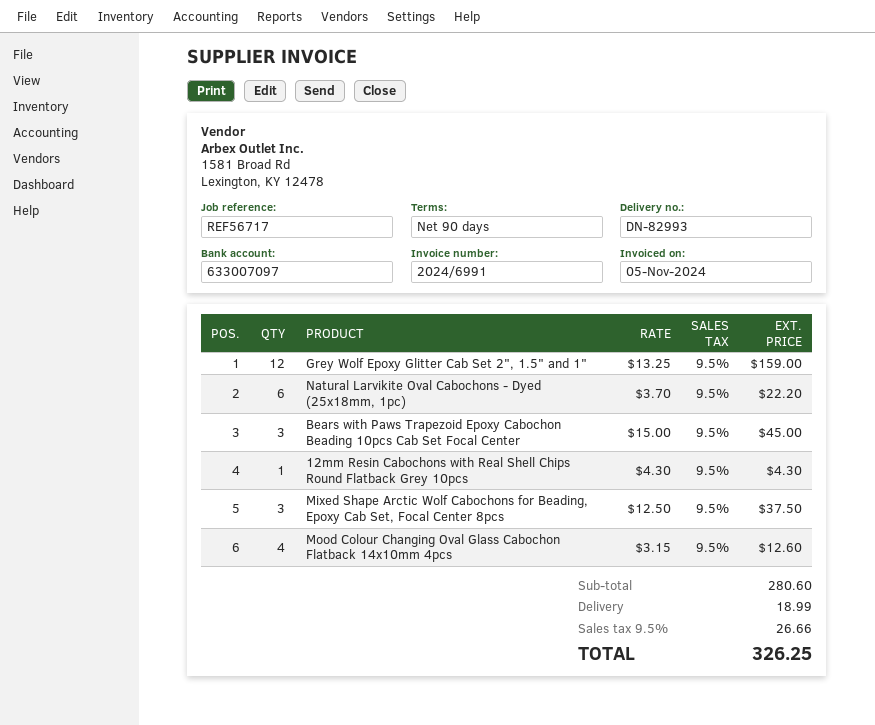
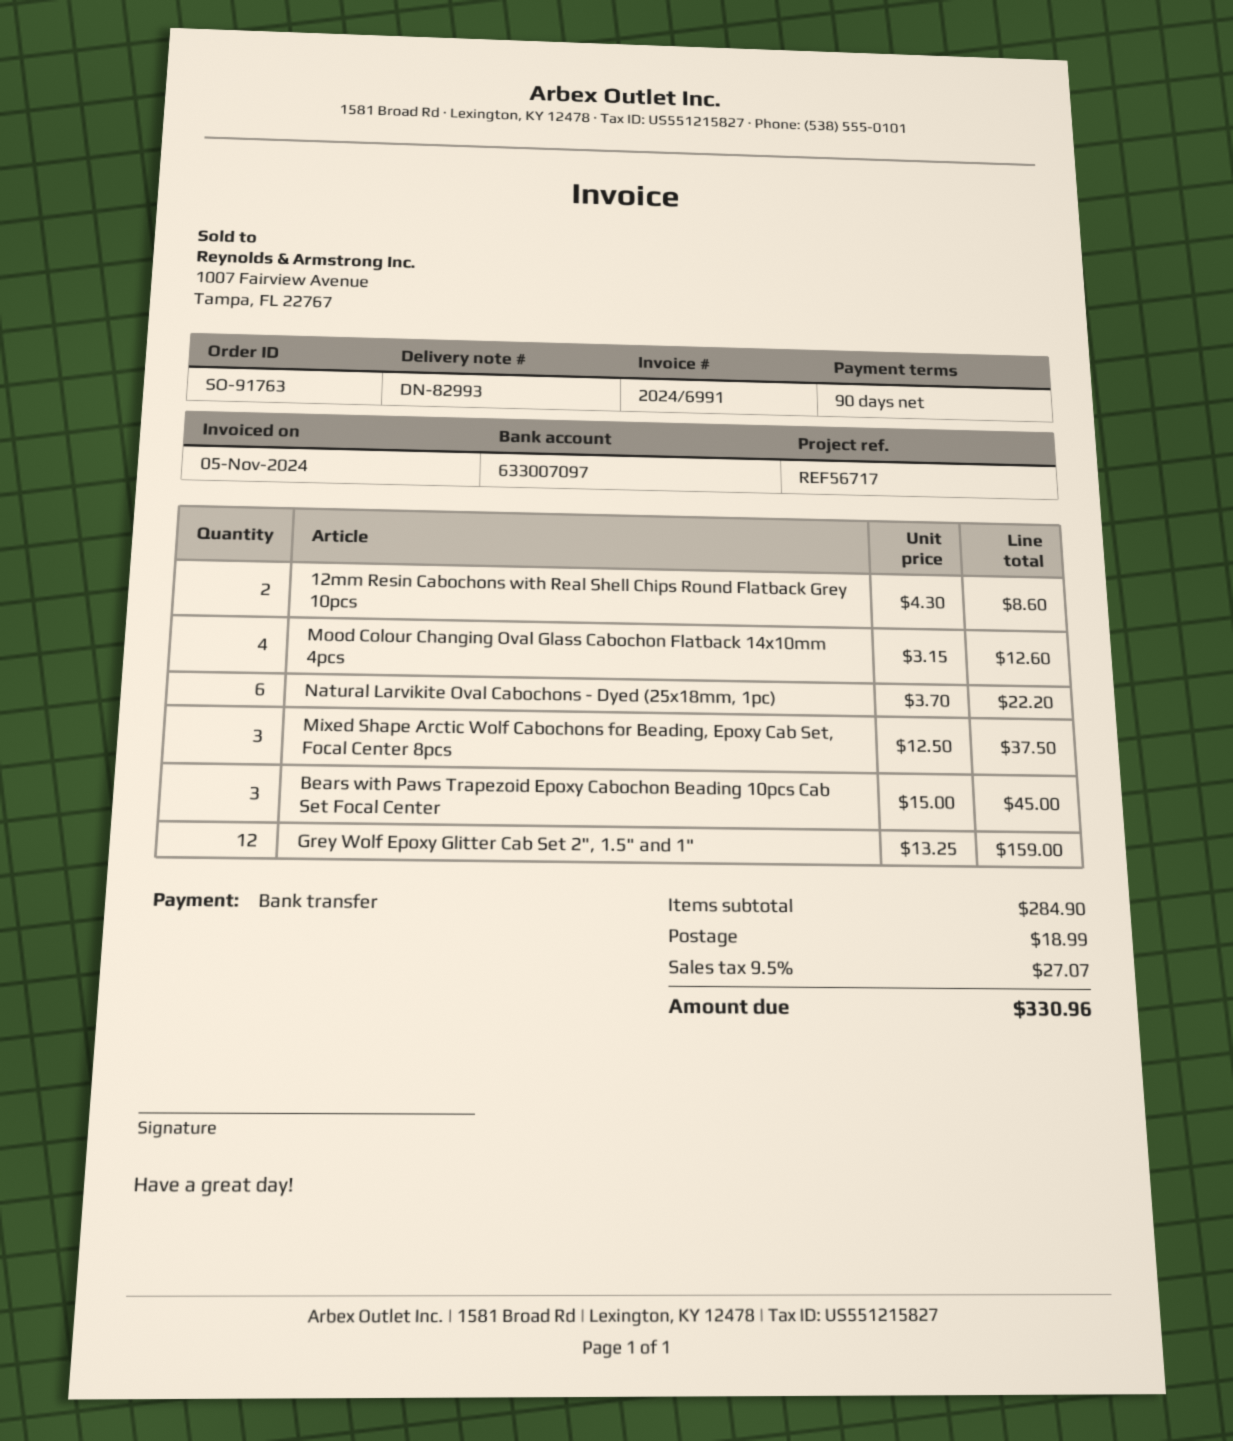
12mm Resin Cabochons with Real Shell Chips Round Flatback Grey 10pcs: 1 x 4.30 = 4.30 -> 2 x 4.30 = 8.60
subtotal: 280.60 -> 284.90
tax: 9.5% = 26.66 -> 9.5% = 27.07
total: 326.25 -> 330.96

